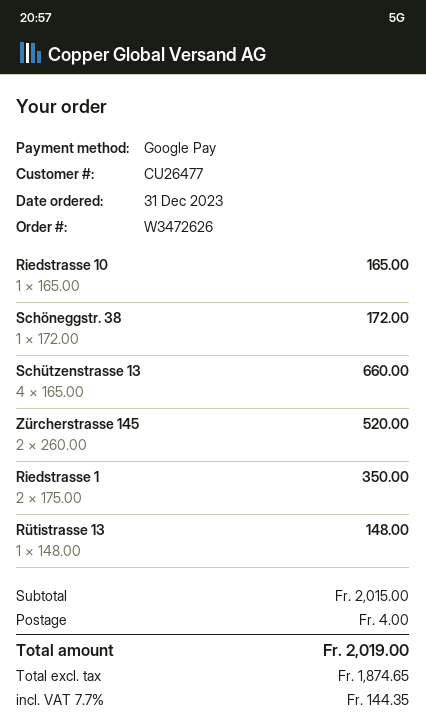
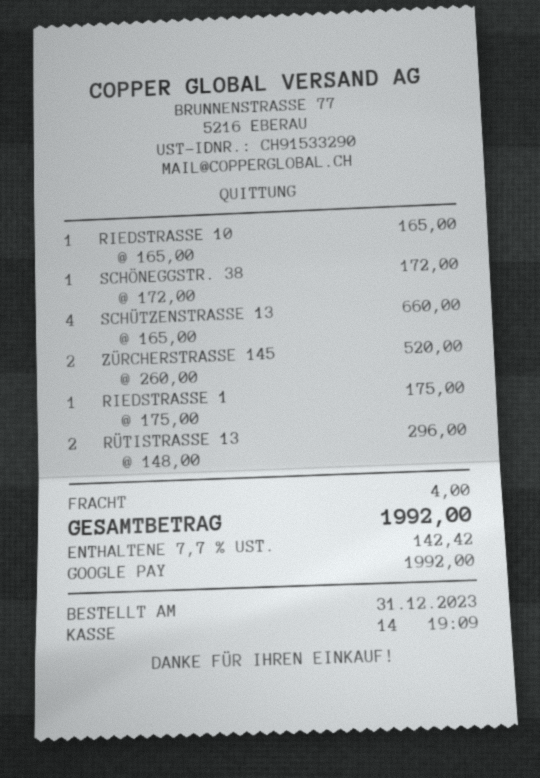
Riedstrasse 1: 2 x 175.00 = 350.00 -> 1 x 175.00 = 175.00
Rütistrasse 13: 1 x 148.00 = 148.00 -> 2 x 148.00 = 296.00
tax: 7.7% = 144.35 -> 7.7% = 142.42
total: 2019.00 -> 1992.00

